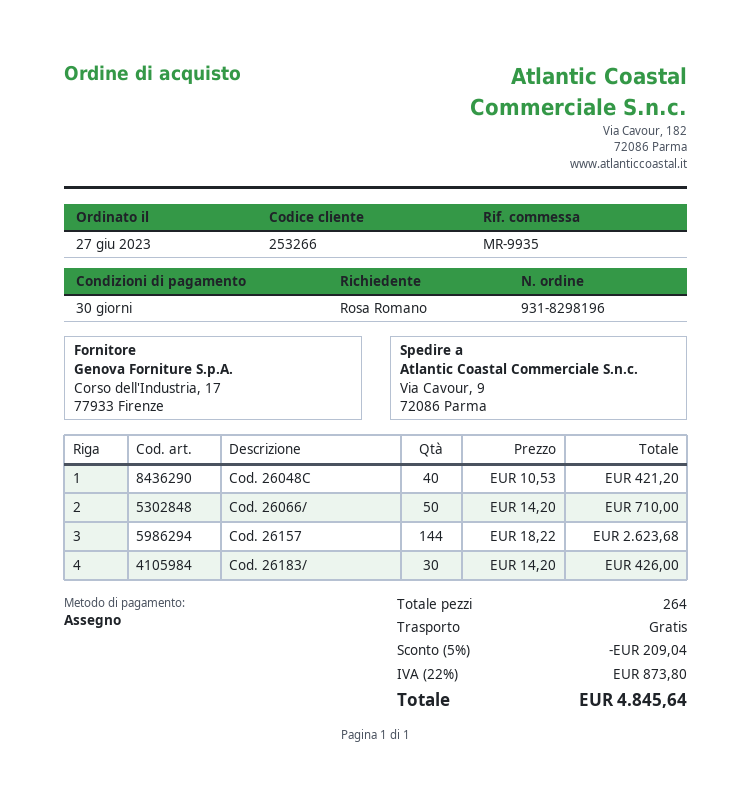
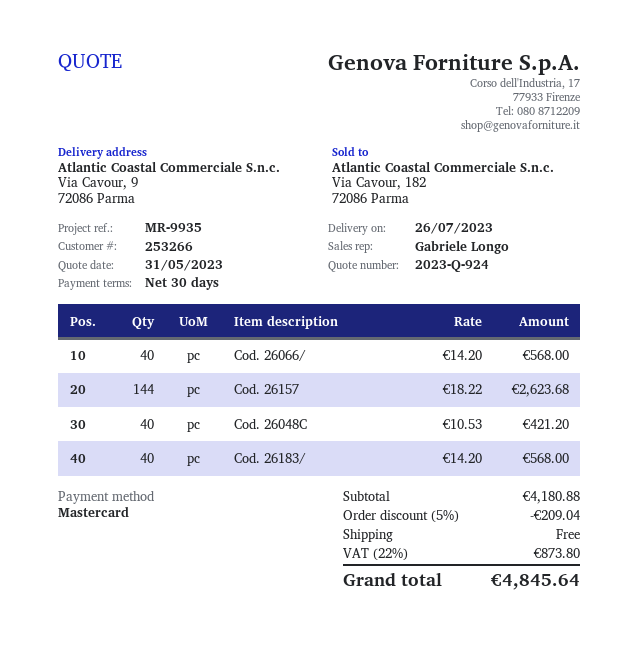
payment method: cheque -> Mastercard
Cod. 26066/: 50 x 14.20 = 710.00 -> 40 x 14.20 = 568.00
Cod. 26183/: 30 x 14.20 = 426.00 -> 40 x 14.20 = 568.00

